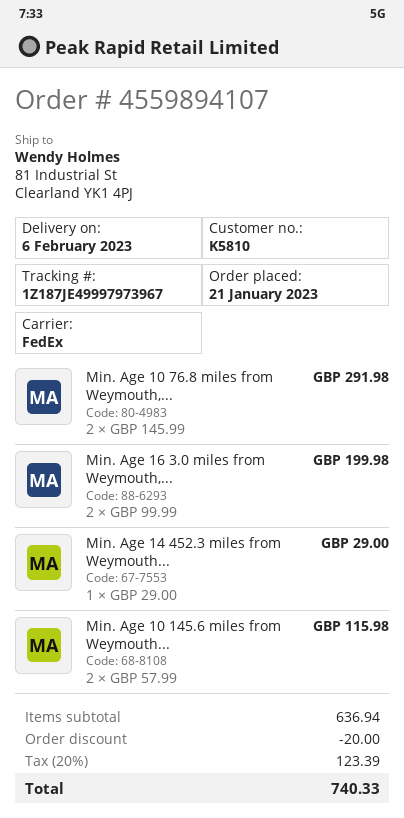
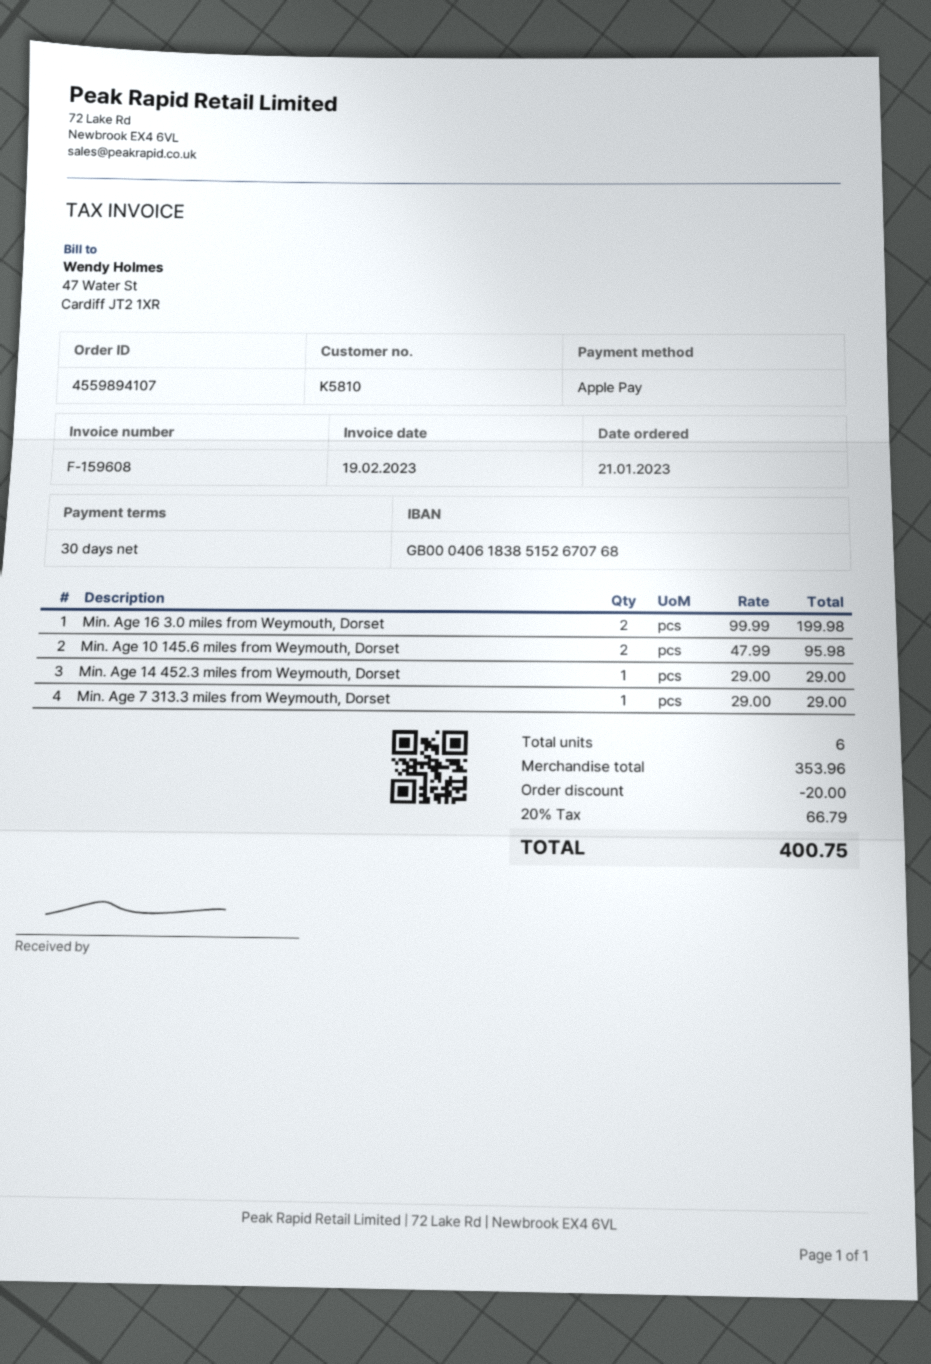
Min. Age 10 76.8 miles from Weymouth,...: 2 x 145.99 = 291.98 -> none
Min. Age 10 145.6 miles from Weymouth...: 2 x 57.99 = 115.98 -> 2 x 47.99 = 95.98
Min. Age 7 313.3 miles from Weymouth, Dorset: none -> 1 x 29.00 = 29.00
subtotal: 636.94 -> 353.96
tax: 20% = 123.39 -> 20% = 66.79
total: 740.33 -> 400.75

